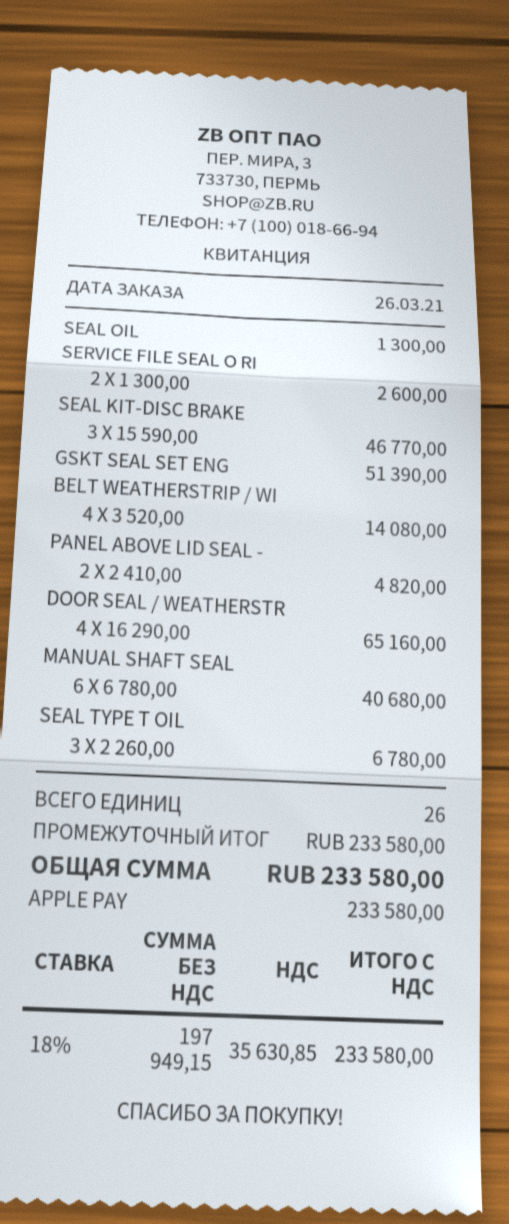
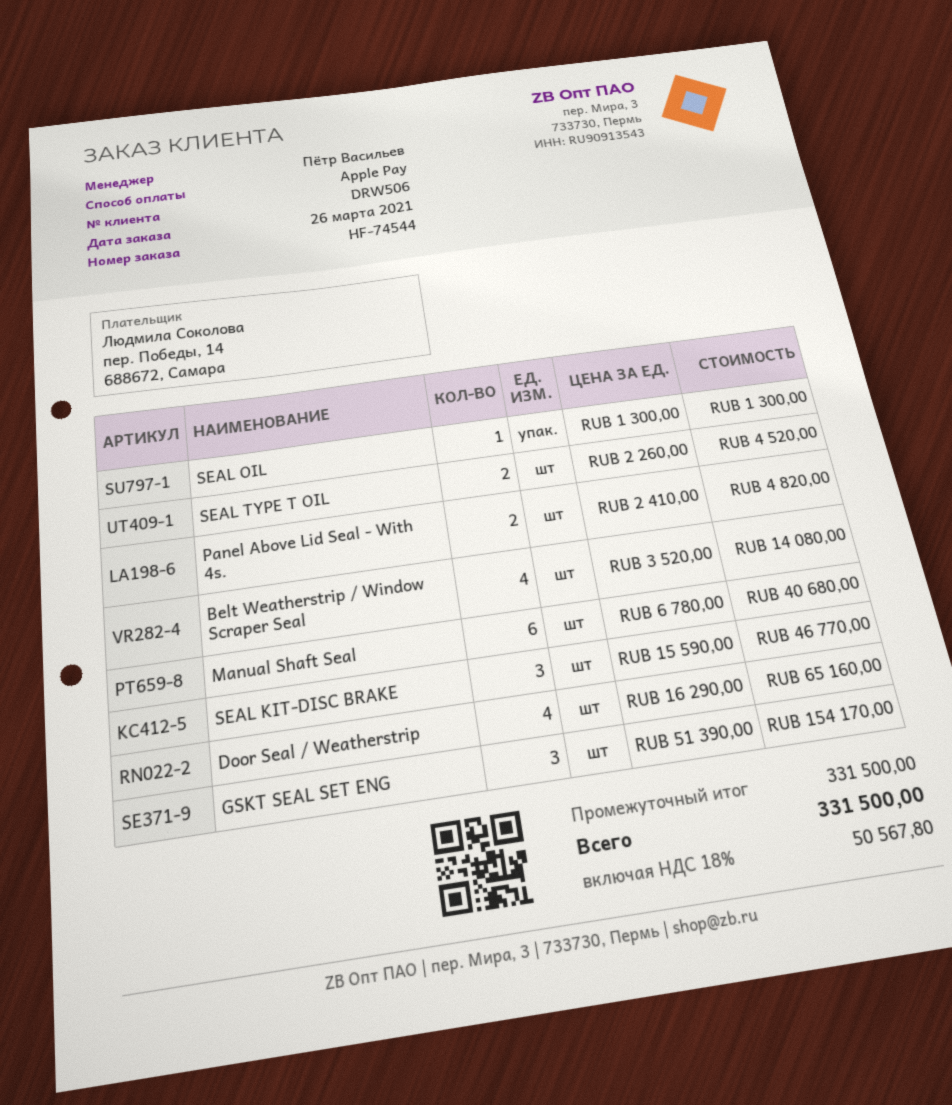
SERVICE FILE SEAL O RI: 2 x 1300.00 = 2600.00 -> none
GSKT SEAL SET ENG: 1 x 51390.00 = 51390.00 -> 3 x 51390.00 = 154170.00
SEAL TYPE T OIL: 3 x 2260.00 = 6780.00 -> 2 x 2260.00 = 4520.00
subtotal: 233580.00 -> 331500.00
tax: 18% = 35630.85 -> 18% = 50567.80
total: 233580.00 -> 331500.00

